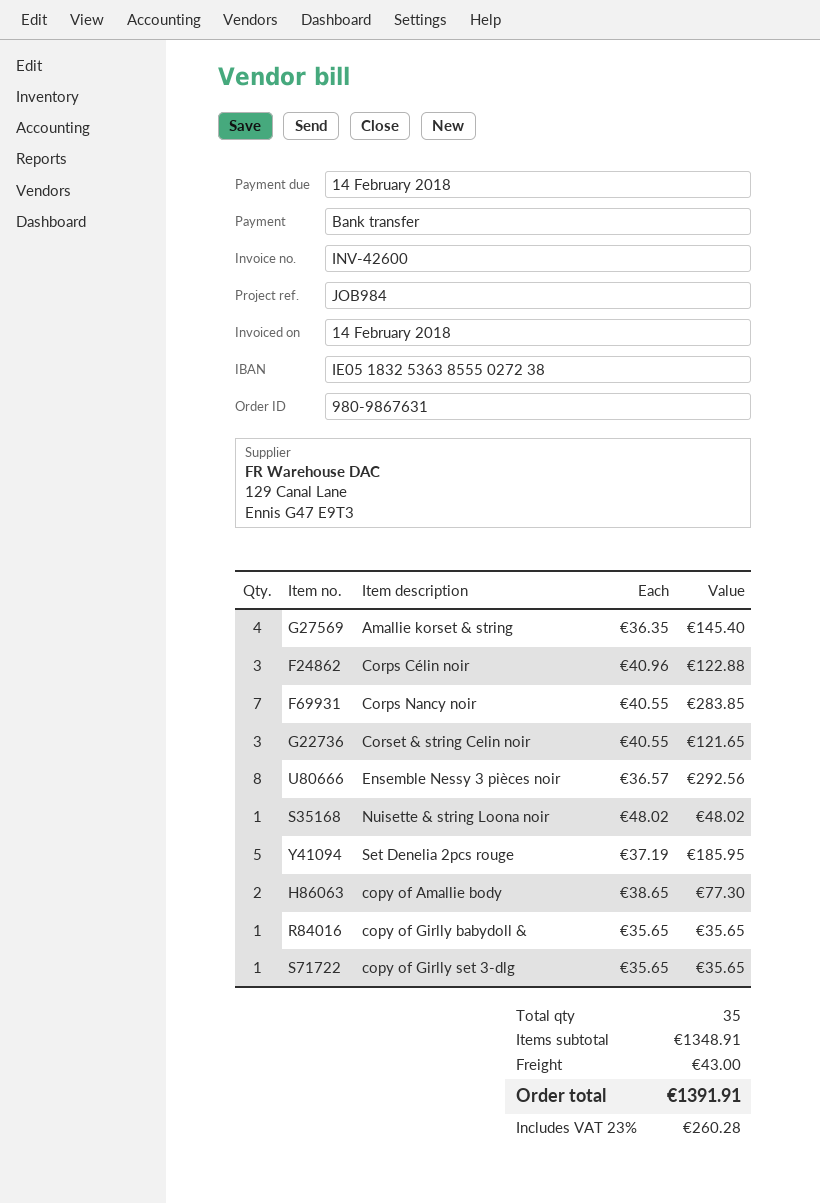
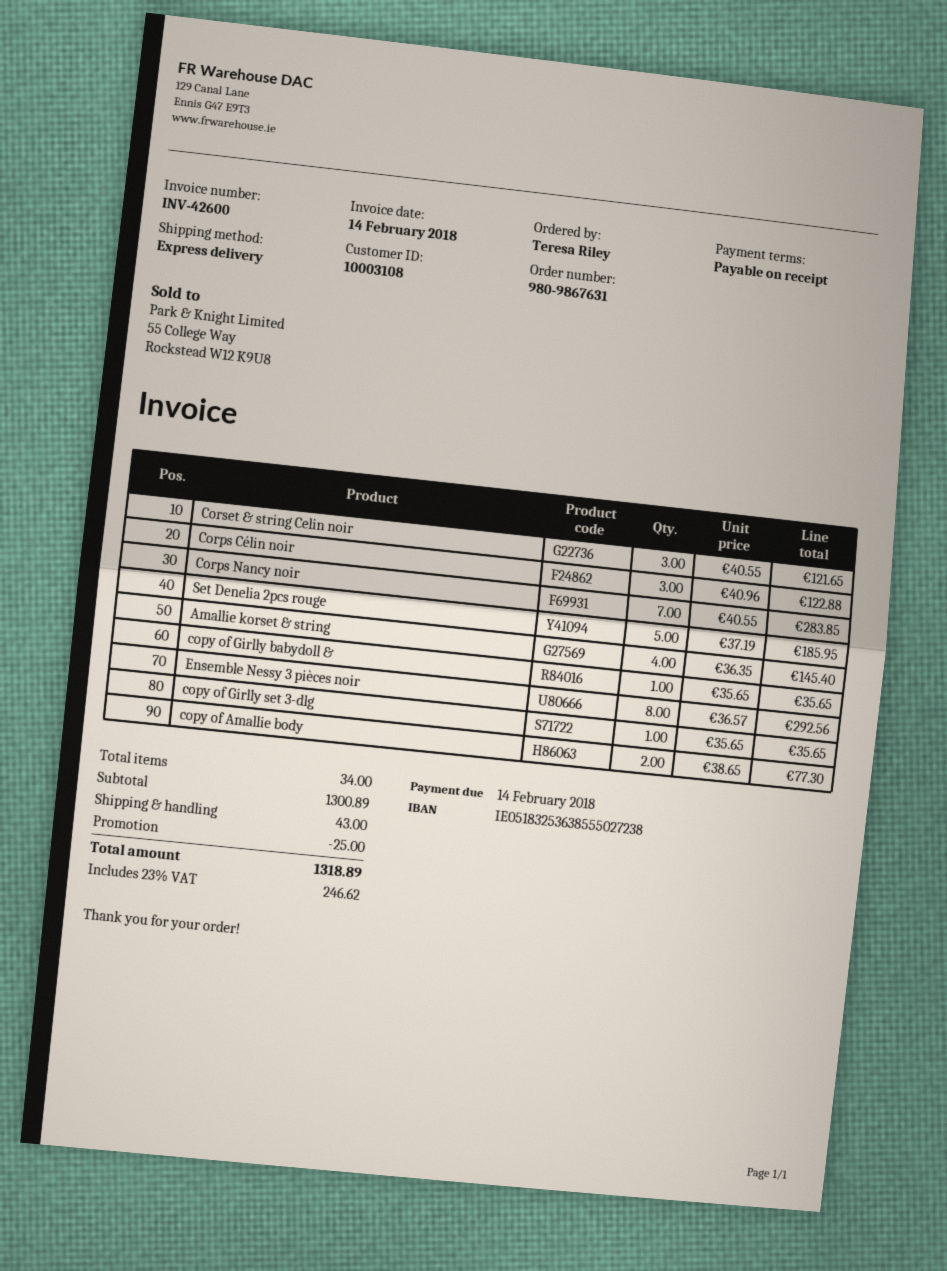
Nuisette & string Loona noir: 1 x 48.02 = 48.02 -> none
total quantity: 35 -> 34
subtotal: 1348.91 -> 1300.89
discount: none -> 25.00
tax: 23% = 260.28 -> 23% = 246.62
total: 1391.91 -> 1318.89

